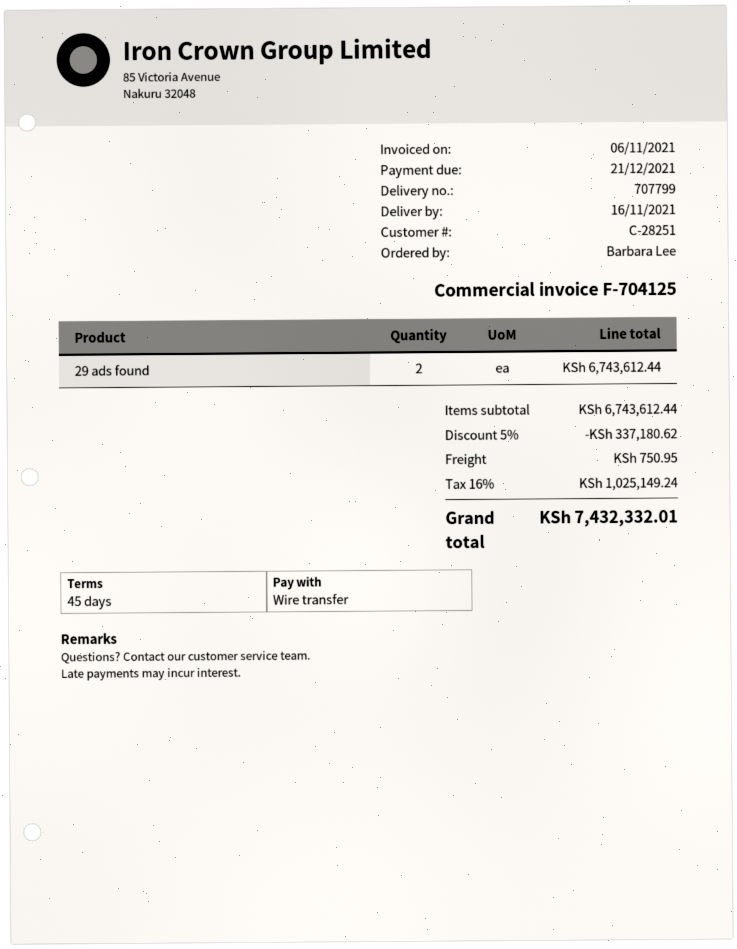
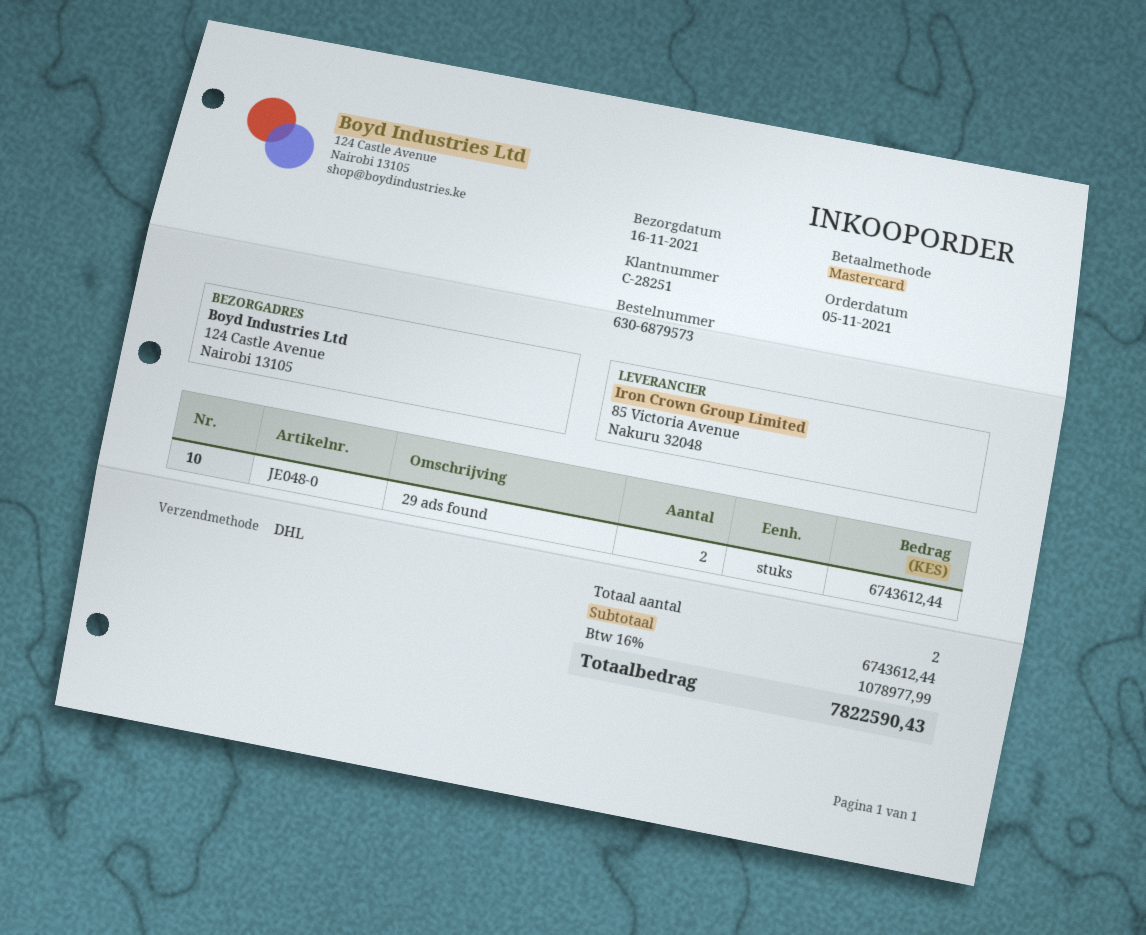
payment method: bank transfer -> Mastercard
discount: 5% = 337180.62 -> none
shipping: 750.95 -> none
tax: 16% = 1025149.24 -> 16% = 1078977.99
total: 7432332.01 -> 7822590.43

